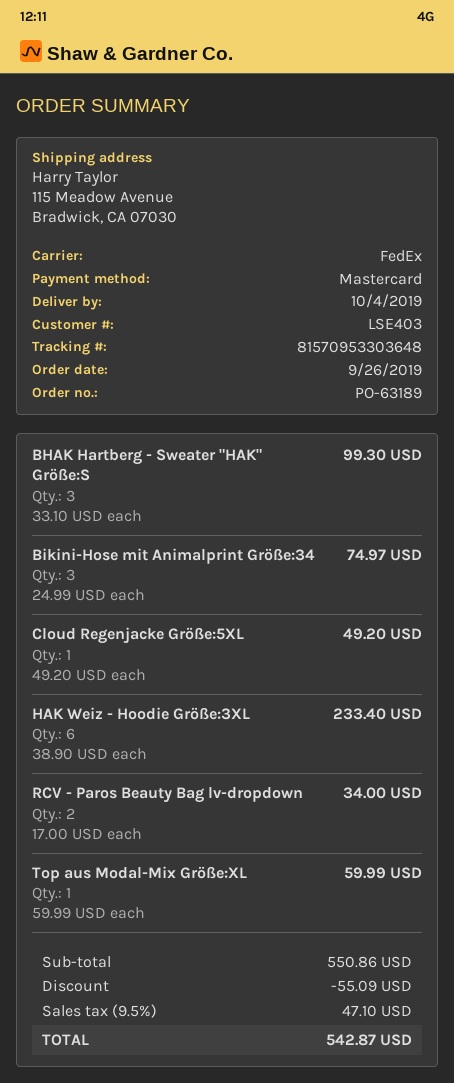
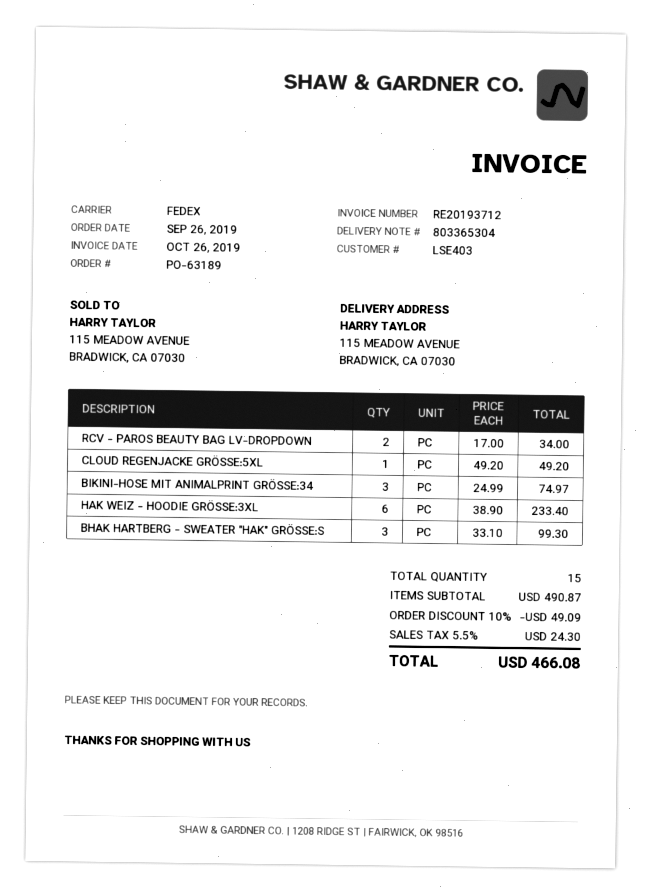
Top aus Modal-Mix Größe:XL: 1 x 59.99 = 59.99 -> none
subtotal: 550.86 -> 490.87
discount: 55.09 -> 49.09
tax: 9.5% = 47.10 -> 5.5% = 24.30
total: 542.87 -> 466.08

